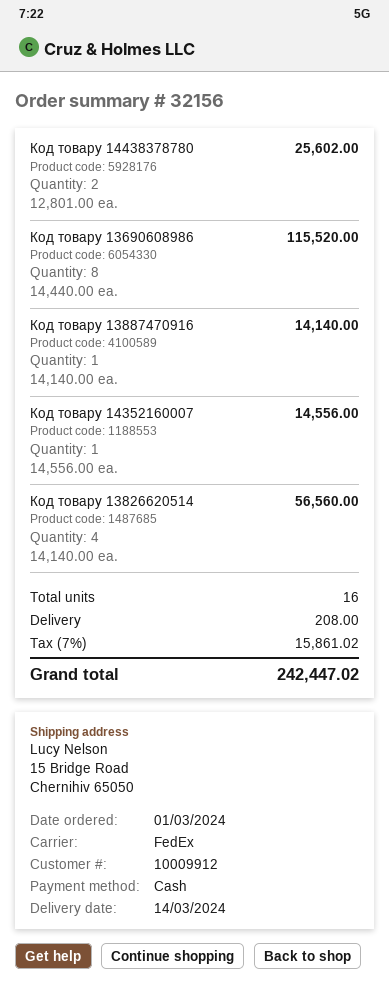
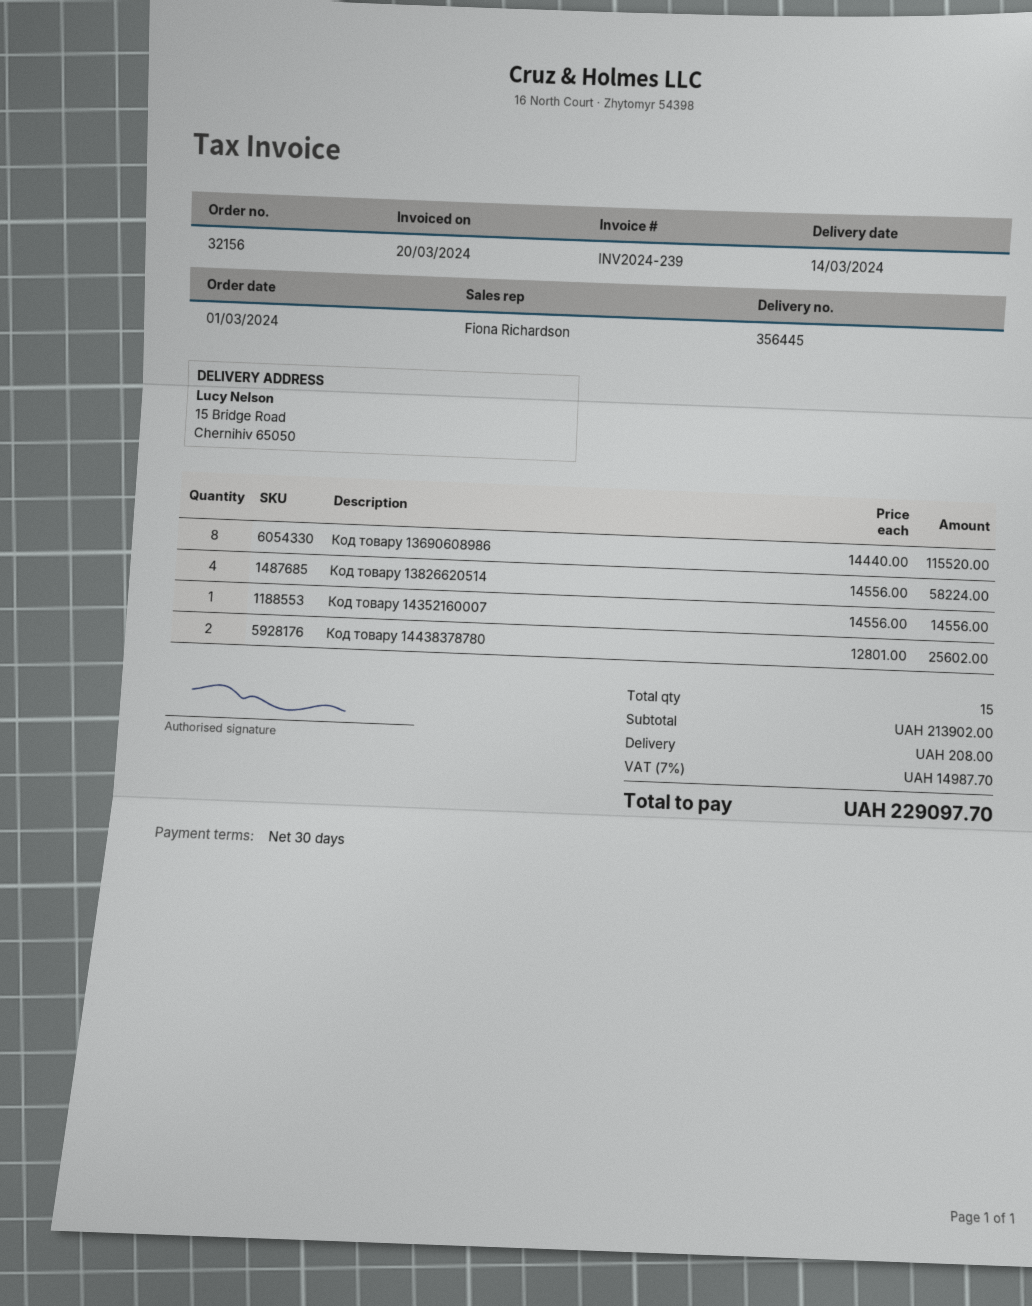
Код товару 13887470916: 1 x 14140.00 = 14140.00 -> none
Код товару 13826620514: 4 x 14140.00 = 56560.00 -> 4 x 14556.00 = 58224.00
total quantity: 16 -> 15
tax: 7% = 15861.02 -> 7% = 14987.70
total: 242447.02 -> 229097.70

